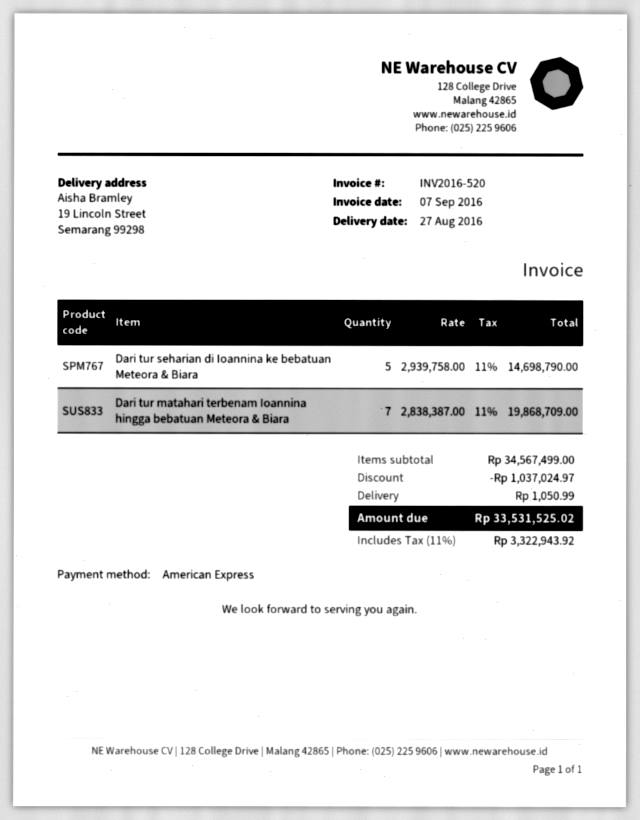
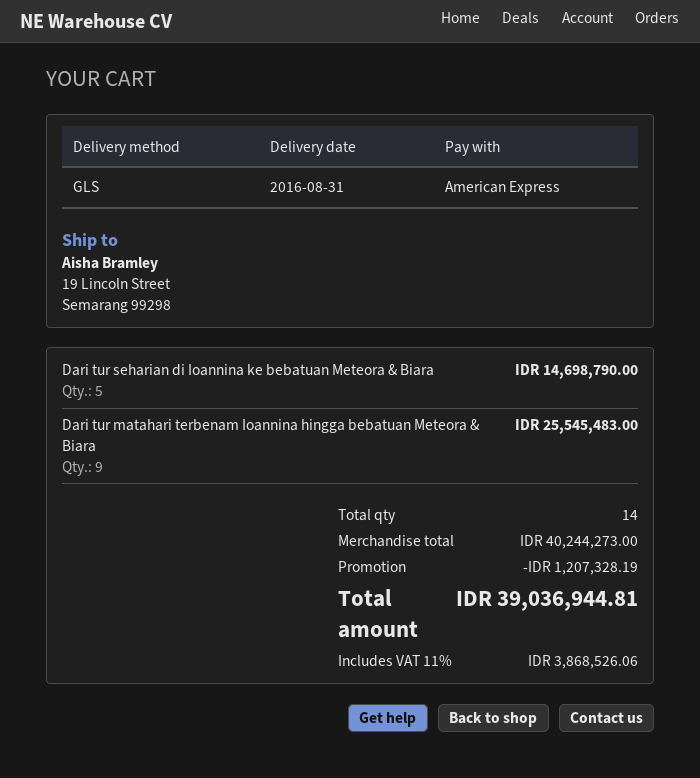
delivery date: 2016-08-27 -> 2016-08-31
Dari tur matahari terbenam Ioannina hingga bebatuan Meteora & Biara: 7 for 19868709.00 -> 9 for 25545483.00
subtotal: 34567499.00 -> 40244273.00
discount: 1037024.97 -> 1207328.19
shipping: 1050.99 -> none
tax: 11% = 3322943.92 -> 11% = 3868526.06
total: 33531525.02 -> 39036944.81

